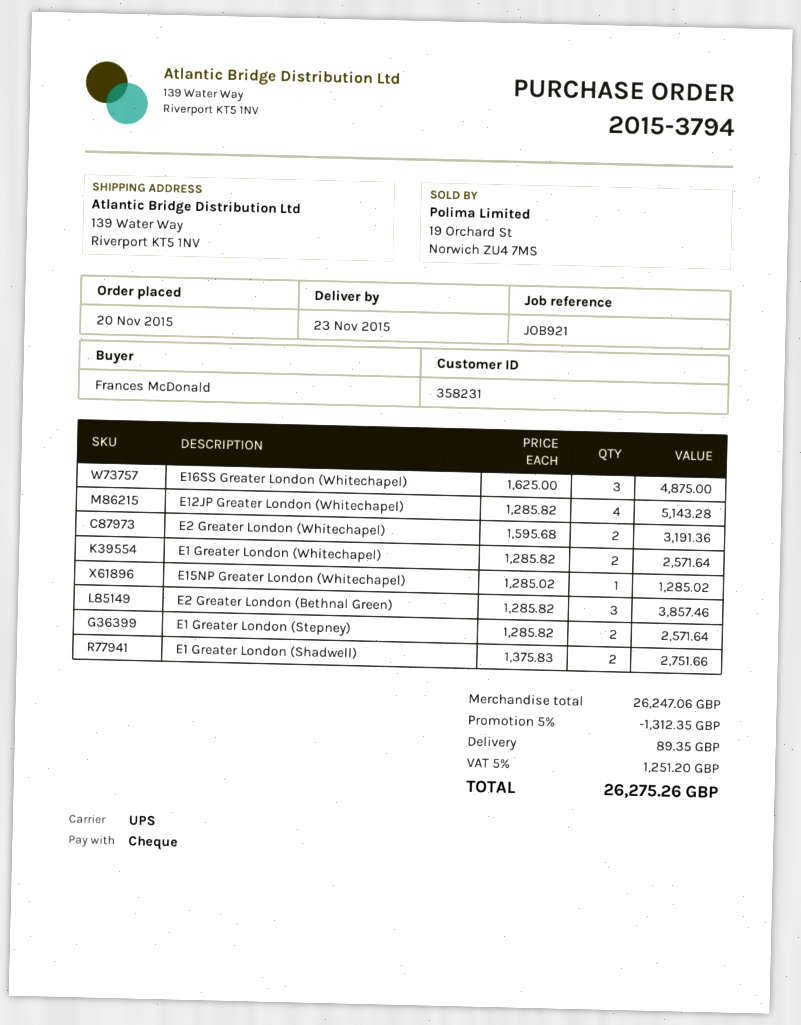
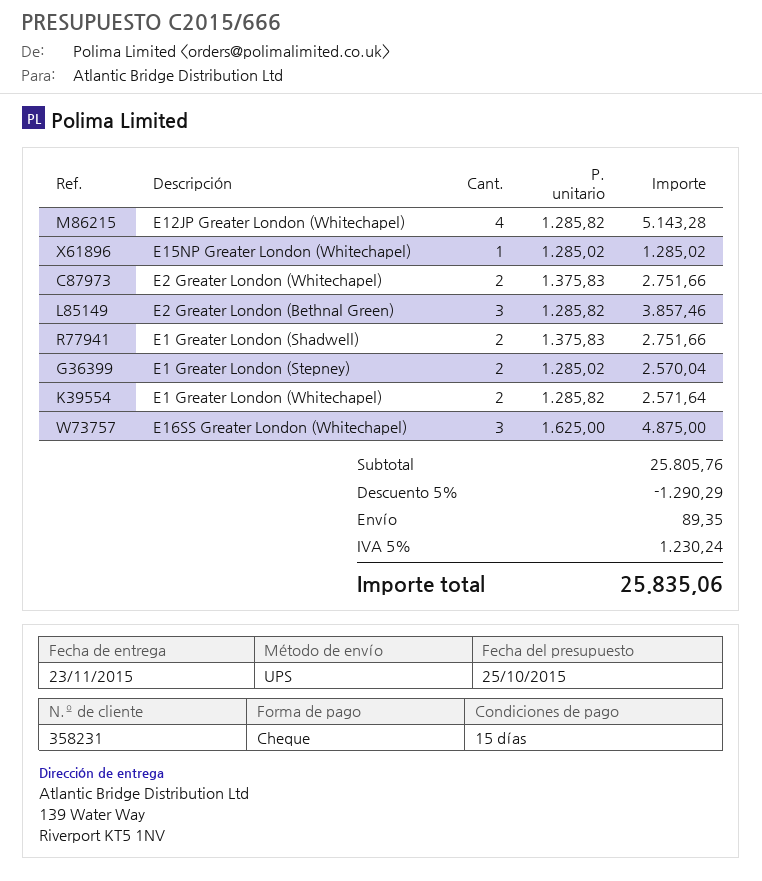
E2 Greater London (Whitechapel): 2 x 1595.68 = 3191.36 -> 2 x 1375.83 = 2751.66
E1 Greater London (Stepney): 2 x 1285.82 = 2571.64 -> 2 x 1285.02 = 2570.04
subtotal: 26247.06 -> 25805.76
discount: 5% = 1312.35 -> 5% = 1290.29
tax: 5% = 1251.20 -> 5% = 1230.24
total: 26275.26 -> 25835.06

